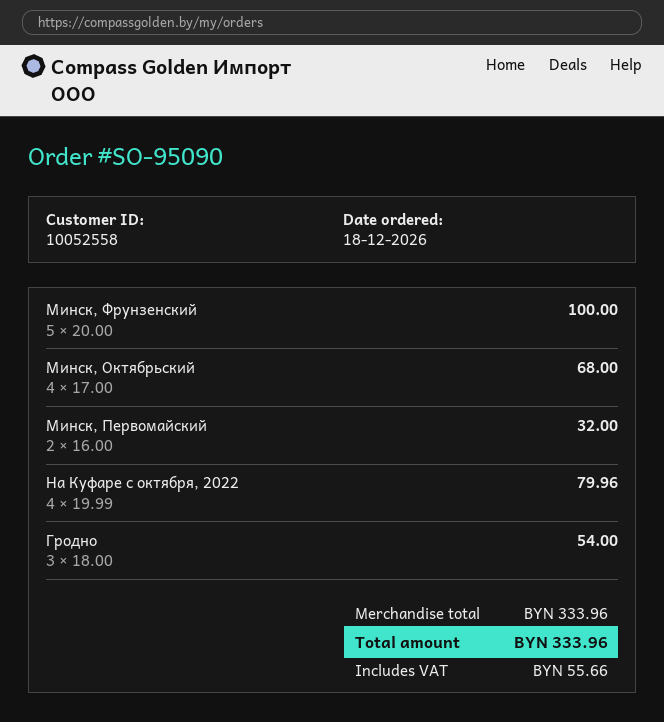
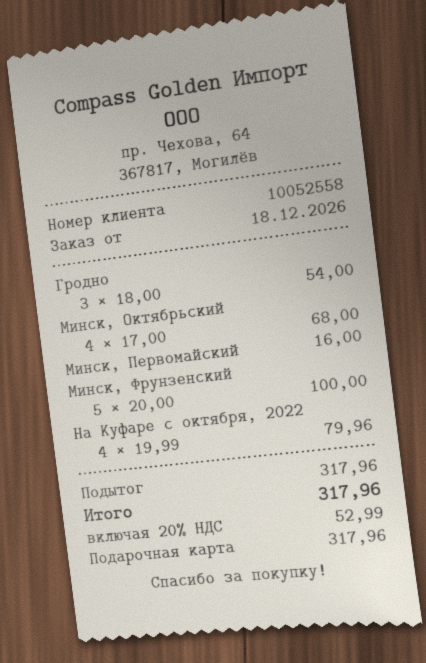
Минск, Первомайский: 2 x 16.00 = 32.00 -> 1 x 16.00 = 16.00
subtotal: 333.96 -> 317.96
tax: 55.66 -> 52.99
total: 333.96 -> 317.96

